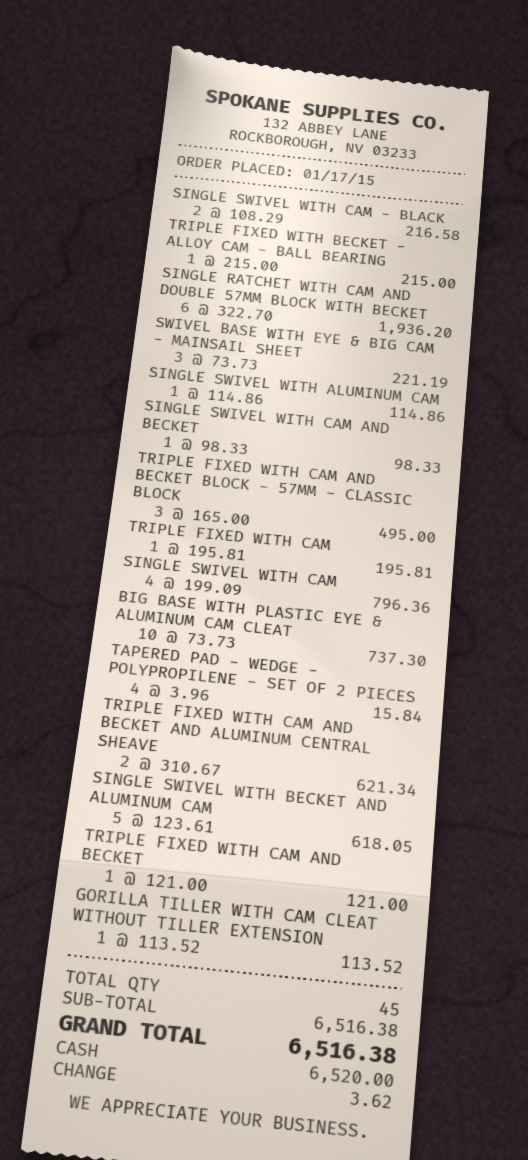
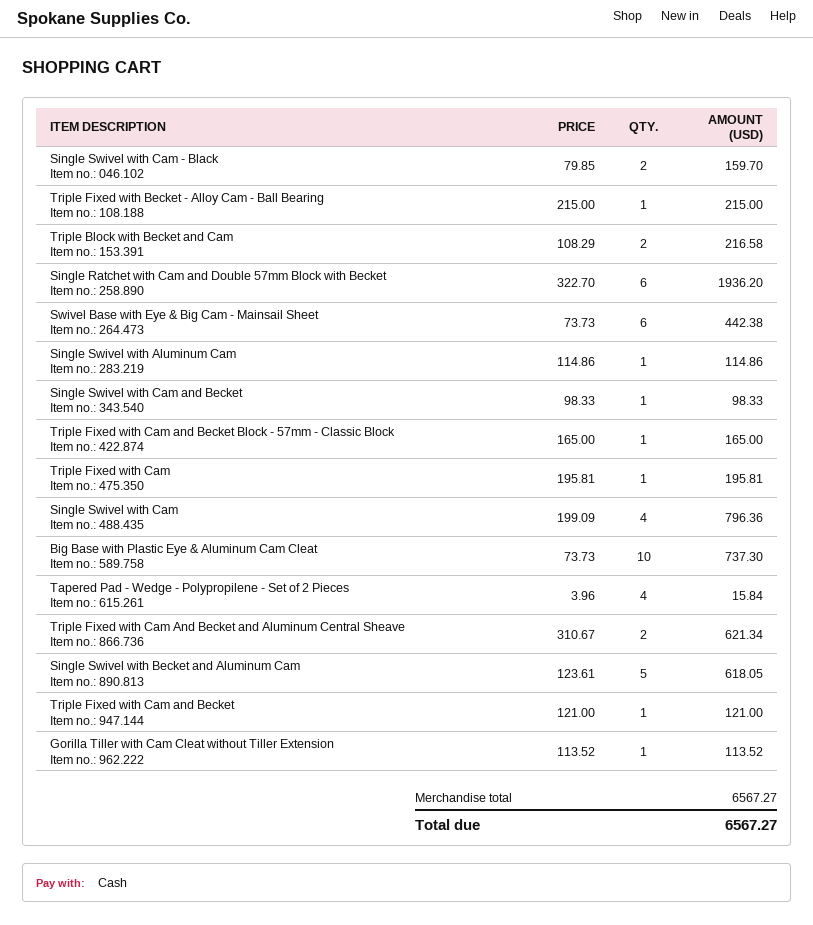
SINGLE SWIVEL WITH CAM - BLACK: 2 x 108.29 = 216.58 -> 2 x 79.85 = 159.70
SWIVEL BASE WITH EYE & BIG CAM - MAINSAIL SHEET: 3 x 73.73 = 221.19 -> 6 x 73.73 = 442.38
TRIPLE FIXED WITH CAM AND BECKET BLOCK - 57MM - CLASSIC BLOCK: 3 x 165.00 = 495.00 -> 1 x 165.00 = 165.00
Triple Block with Becket and Cam: none -> 2 x 108.29 = 216.58
subtotal: 6516.38 -> 6567.27
total: 6516.38 -> 6567.27

